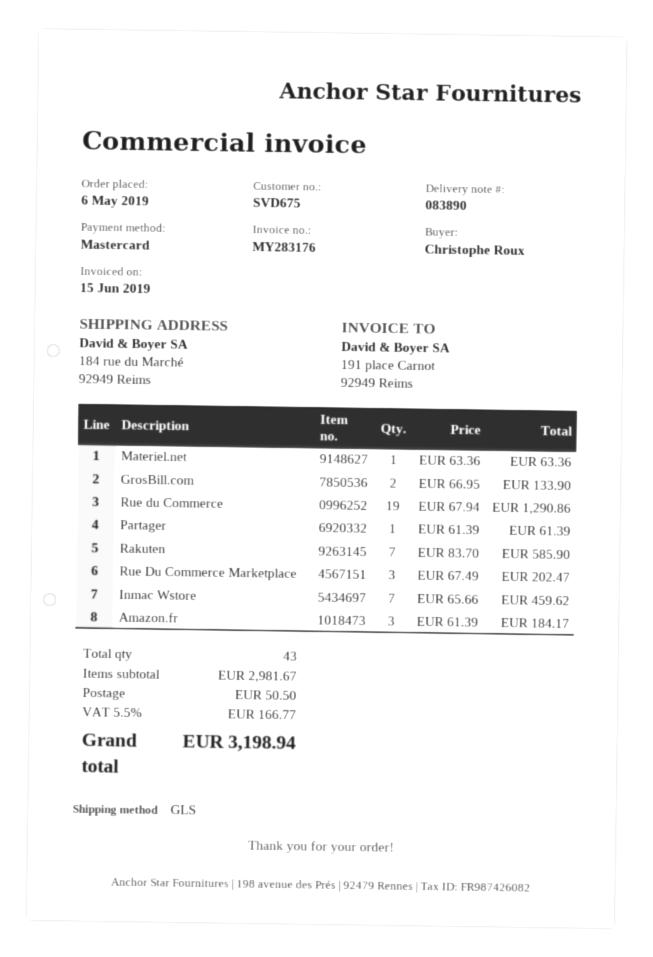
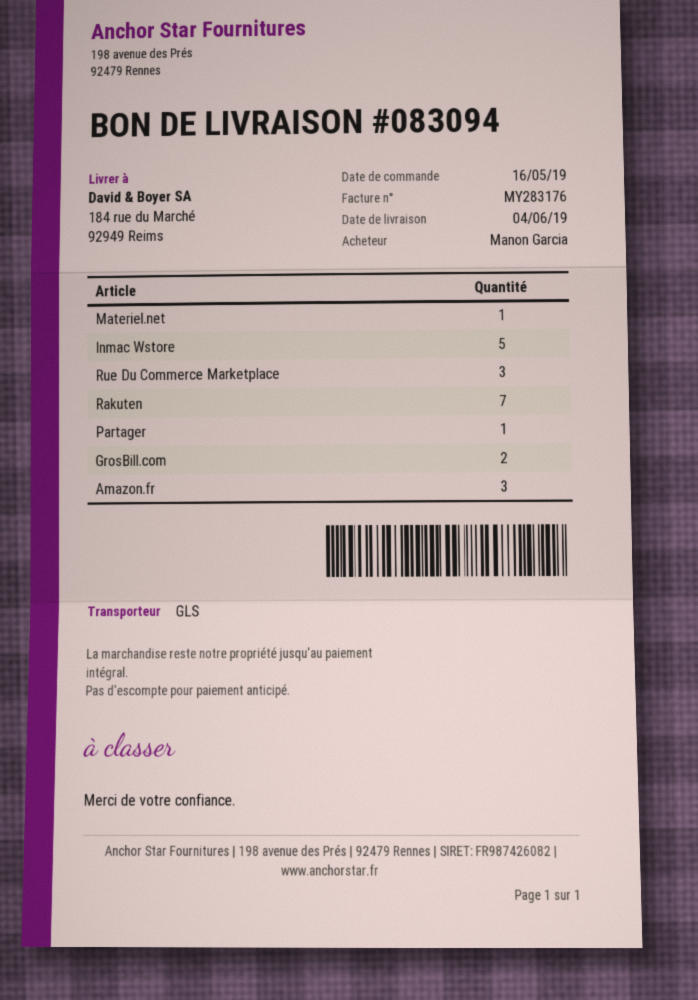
order date: 2019-05-06 -> 2019-05-16
delivery note number: 083890 -> 083094
ordered by: Christophe Roux -> Manon Garcia
Rue du Commerce: 19 -> none
Inmac Wstore: 7 -> 5

